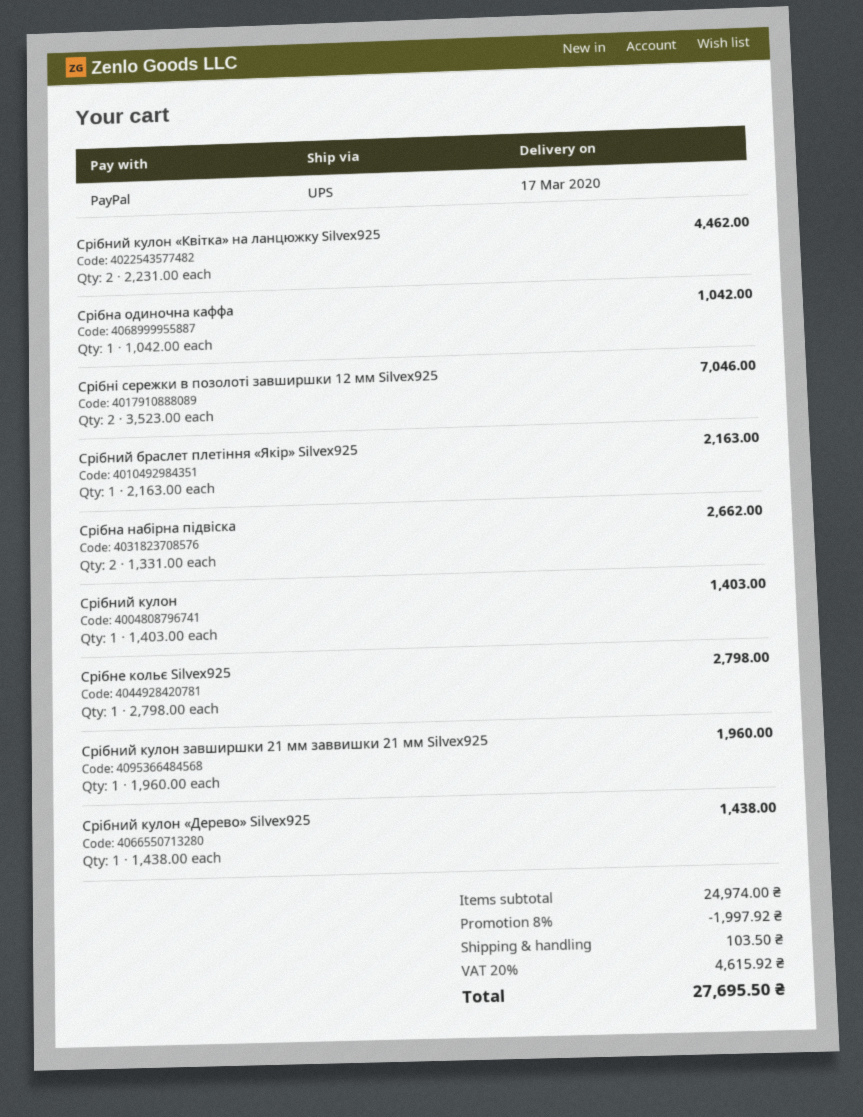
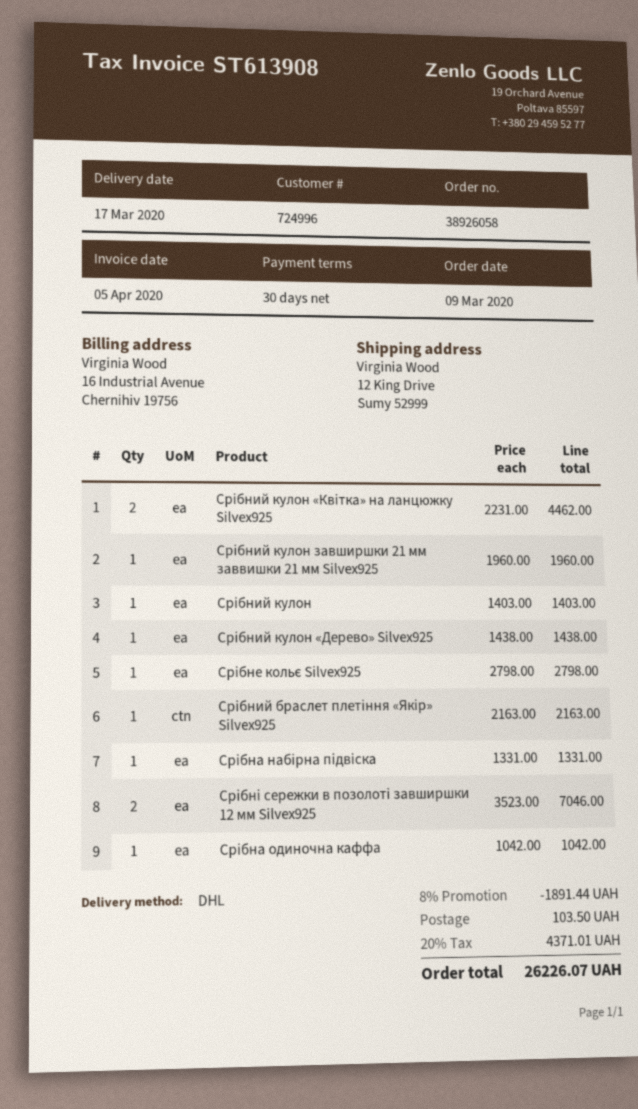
shipping method: UPS -> DHL
Срібна набірна підвіска: 2 x 1331.00 = 2662.00 -> 1 x 1331.00 = 1331.00
discount: 8% = 1997.92 -> 8% = 1891.44
tax: 20% = 4615.92 -> 20% = 4371.01
total: 27695.50 -> 26226.07

